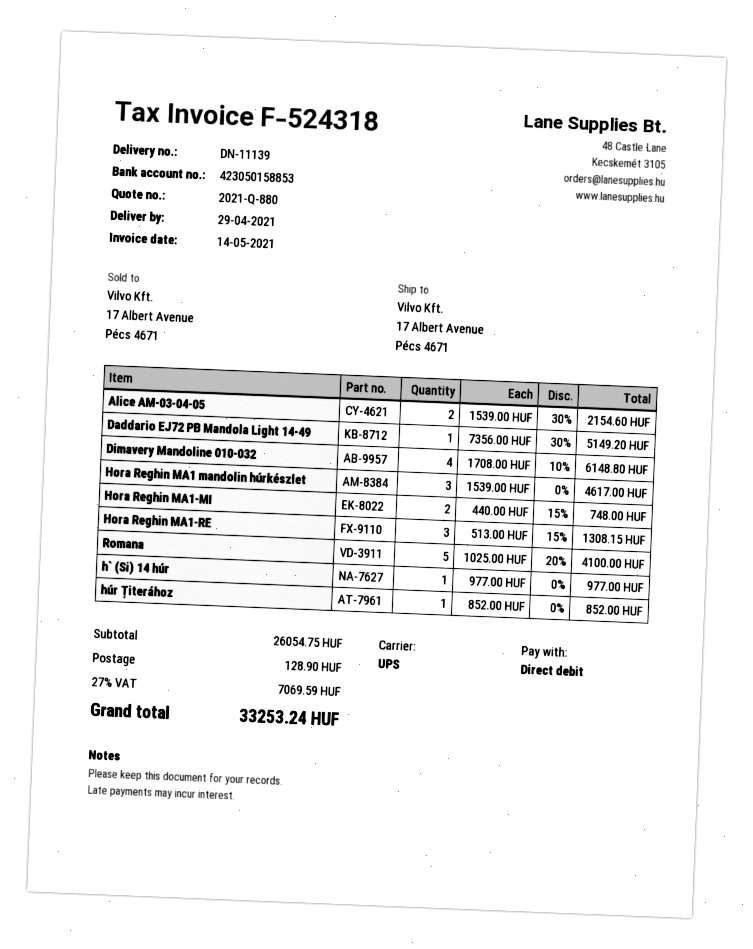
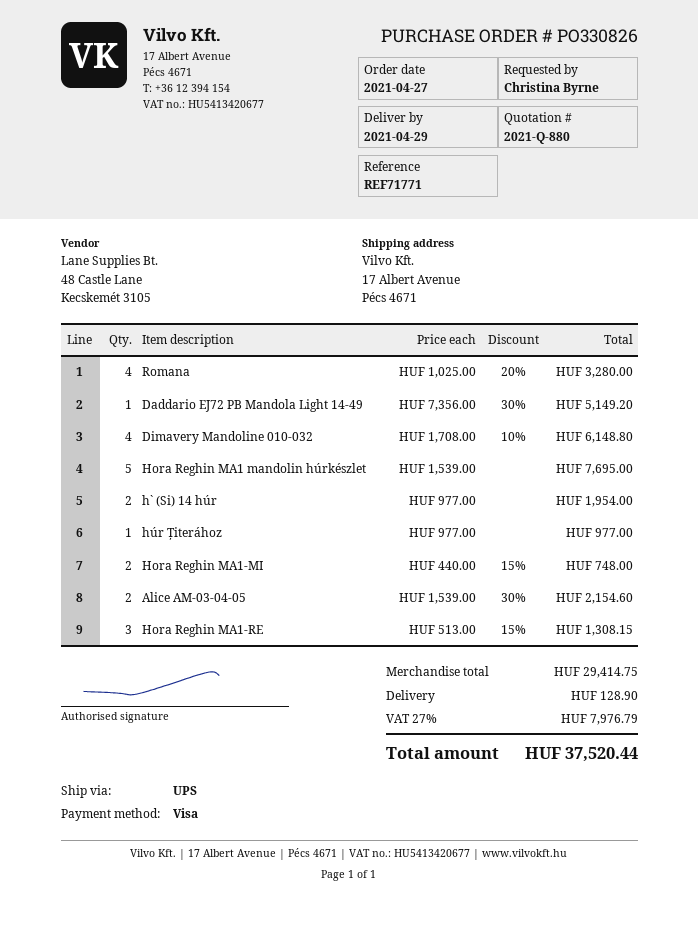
payment method: direct debit -> Visa
Hora Reghin MA1 mandolin húrkészlet: 3 x 1539.00 = 4617.00 -> 5 x 1539.00 = 7695.00
Romana: 5 x 1025.00 - 20% = 4100.00 -> 4 x 1025.00 - 20% = 3280.00
h` (Si) 14 húr: 1 x 977.00 = 977.00 -> 2 x 977.00 = 1954.00
húr Țiterához: 1 x 852.00 = 852.00 -> 1 x 977.00 = 977.00
subtotal: 26054.75 -> 29414.75
tax: 27% = 7069.59 -> 27% = 7976.79
total: 33253.24 -> 37520.44

